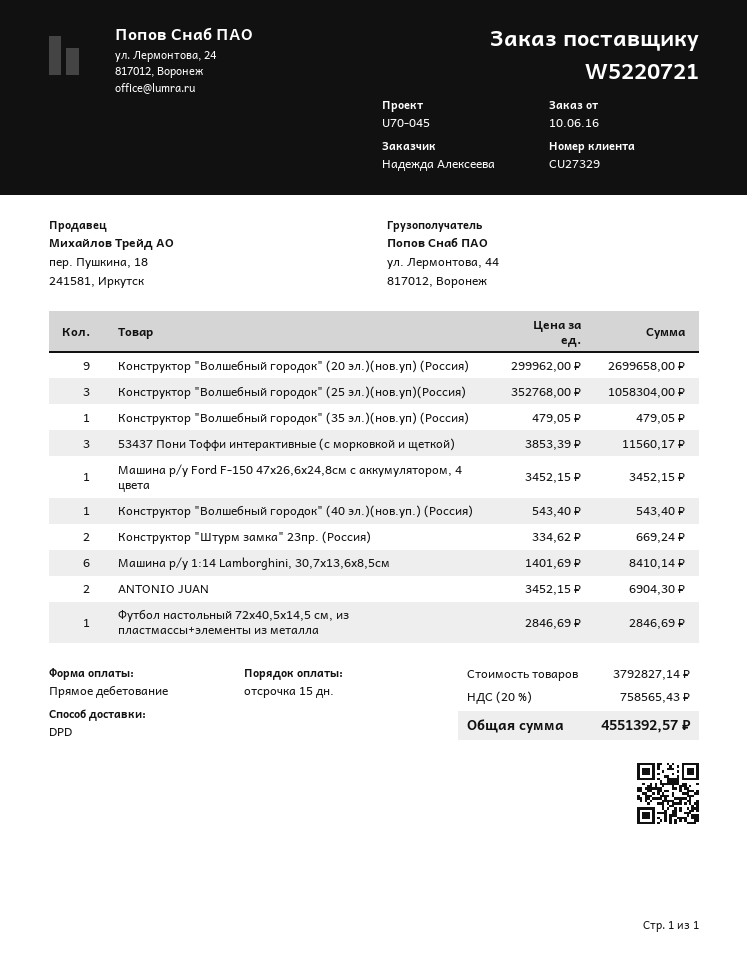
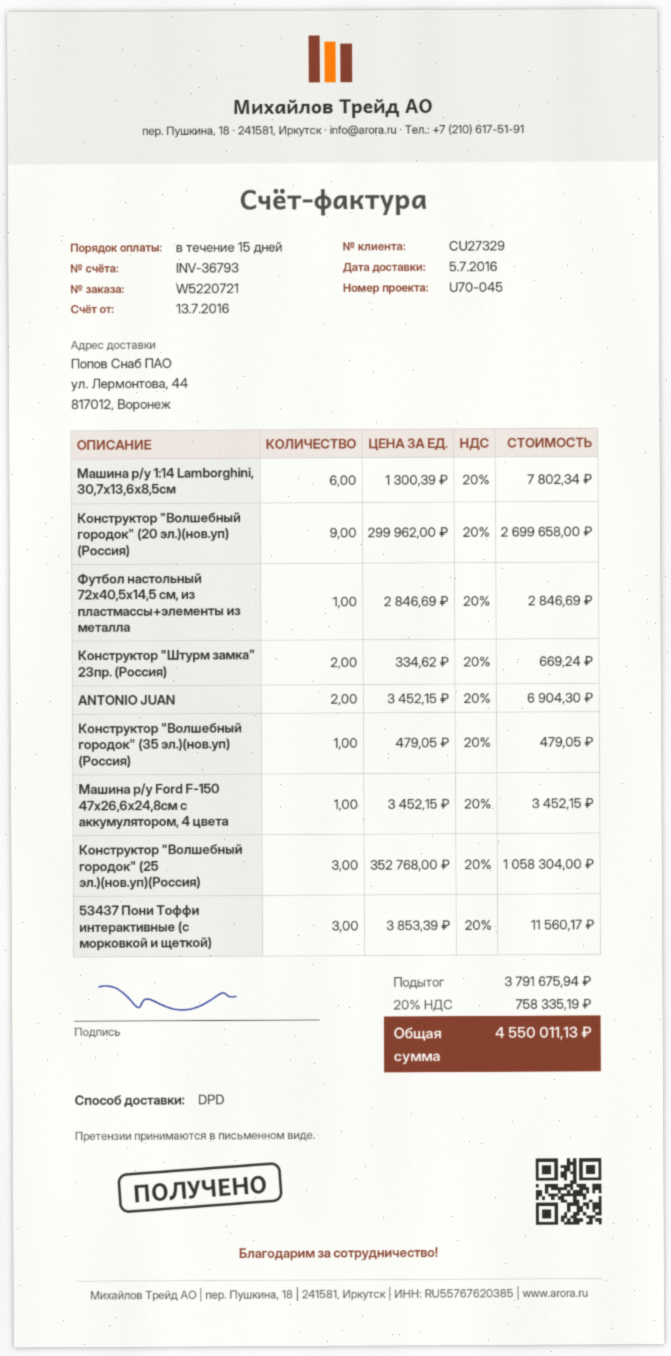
Конструктор "Волшебный городок" (40 эл.)(нов.уп.) (Россия): 1 x 543.40 = 543.40 -> none
Машина р/у 1:14 Lamborghini, 30,7х13,6х8,5см: 6 x 1401.69 = 8410.14 -> 6 x 1300.39 = 7802.34
subtotal: 3792827.14 -> 3791675.94
tax: 20% = 758565.43 -> 20% = 758335.19
total: 4551392.57 -> 4550011.13

